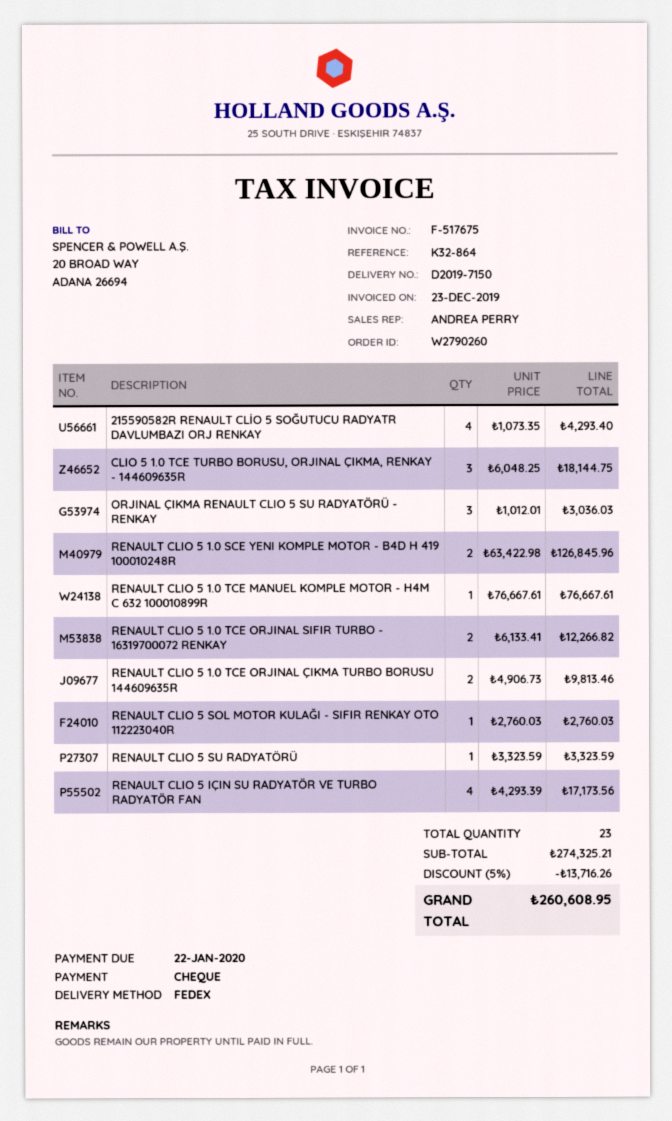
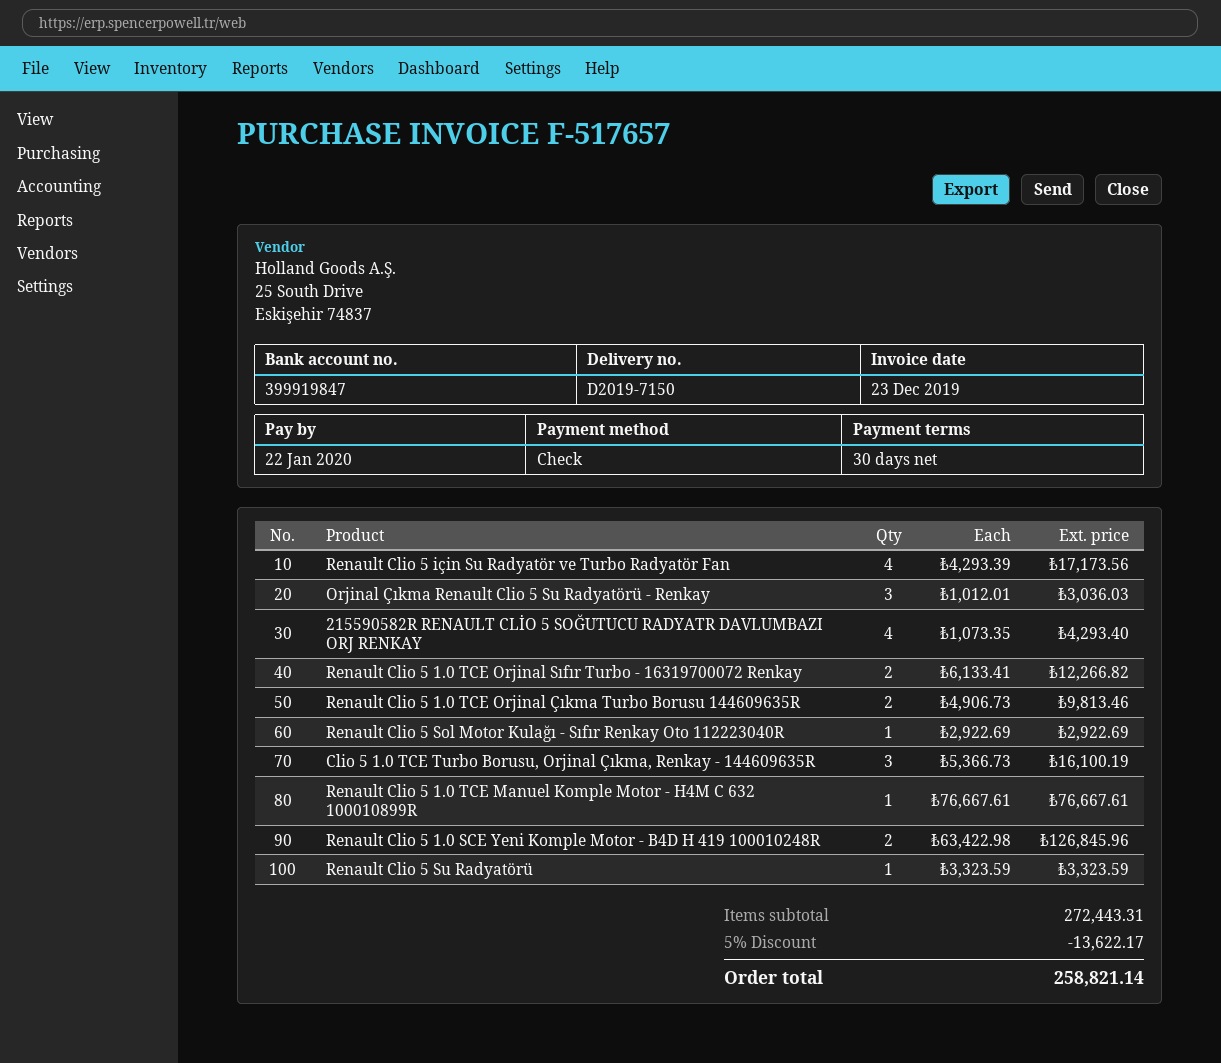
invoice number: F-517675 -> F-517657
CLIO 5 1.0 TCE TURBO BORUSU, ORJINAL ÇIKMA, RENKAY - 144609635R: 3 x 6048.25 = 18144.75 -> 3 x 5366.73 = 16100.19
RENAULT CLIO 5 SOL MOTOR KULAĞI - SIFIR RENKAY OTO 112223040R: 1 x 2760.03 = 2760.03 -> 1 x 2922.69 = 2922.69
subtotal: 274325.21 -> 272443.31
discount: 5% = 13716.26 -> 5% = 13622.17
total: 260608.95 -> 258821.14

